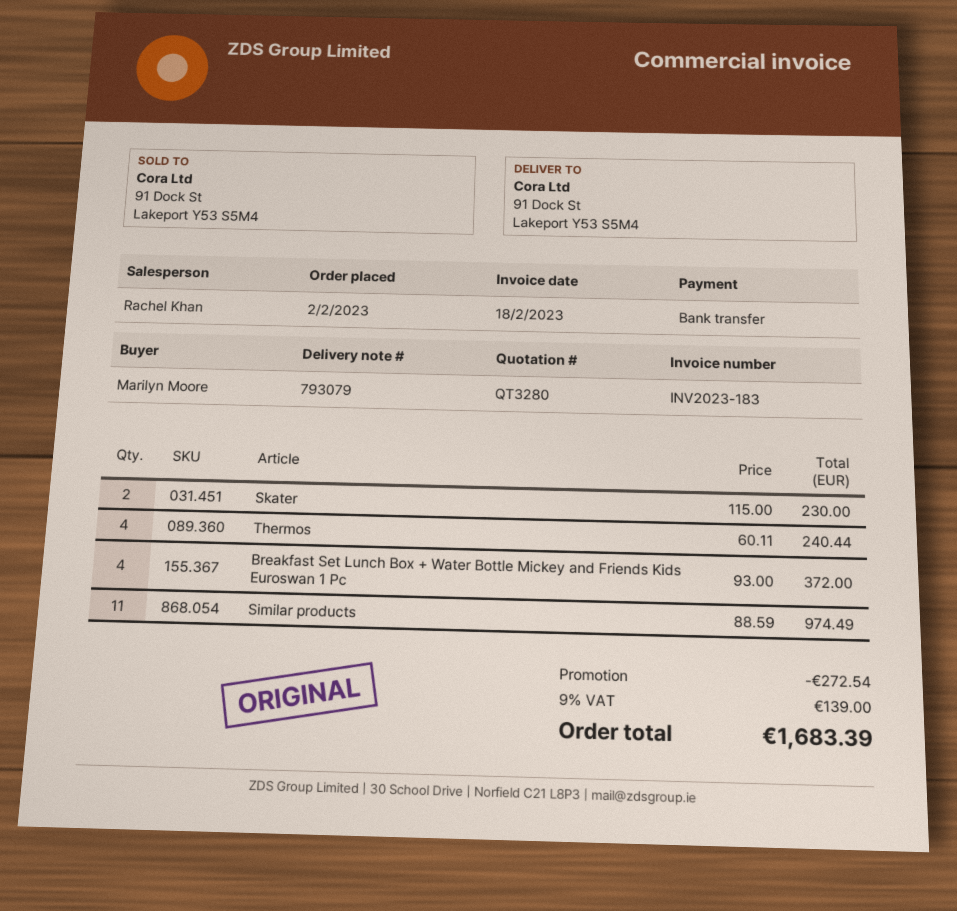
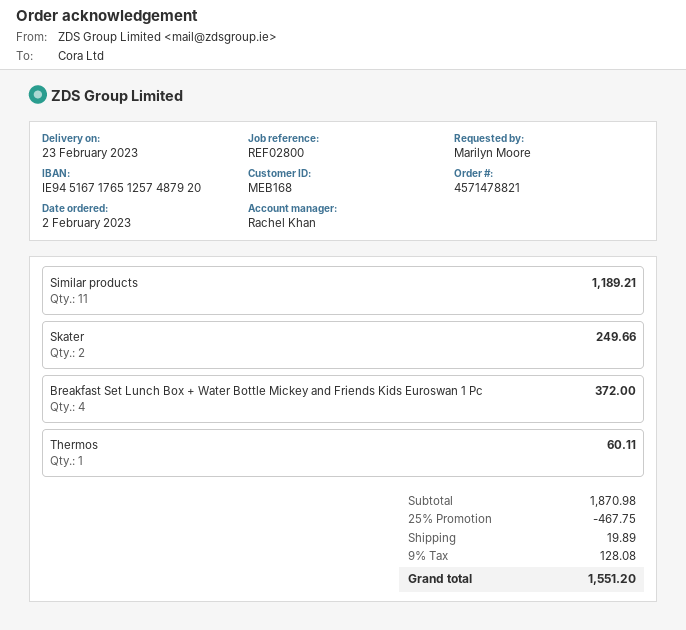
Skater: 2 for 230.00 -> 2 for 249.66
Thermos: 4 for 240.44 -> 1 for 60.11
Similar products: 11 for 974.49 -> 11 for 1189.21
discount: 272.54 -> 467.75
shipping: none -> 19.89
tax: 9% = 139.00 -> 9% = 128.08
total: 1683.39 -> 1551.20

